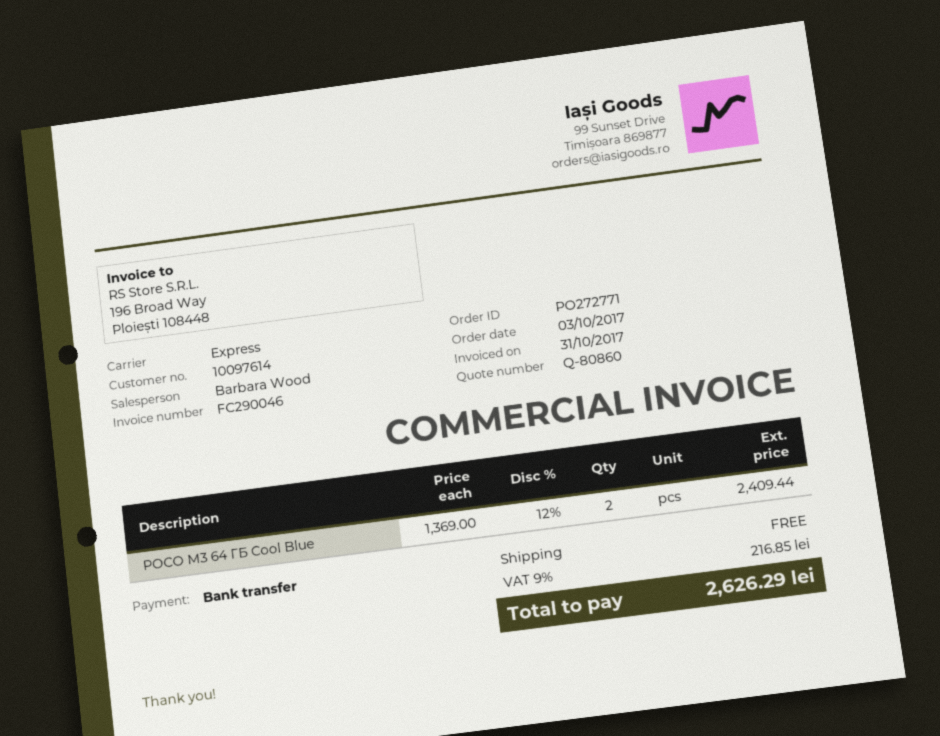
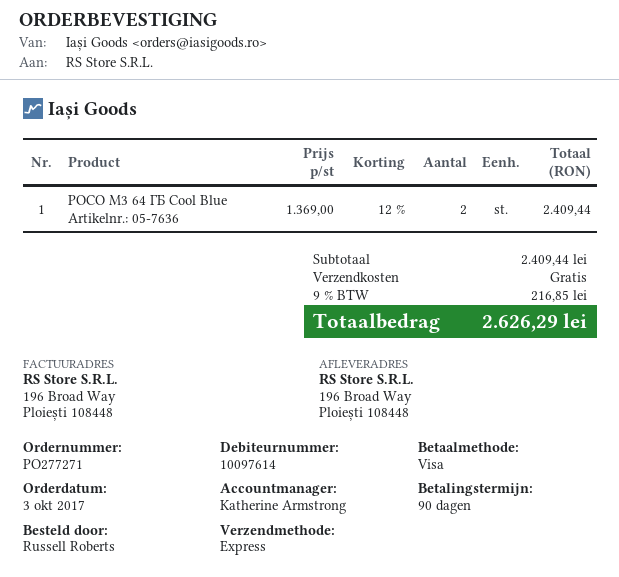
order number: PO272771 -> PO277271
sales rep: Barbara Wood -> Katherine Armstrong
payment method: bank transfer -> Visa

